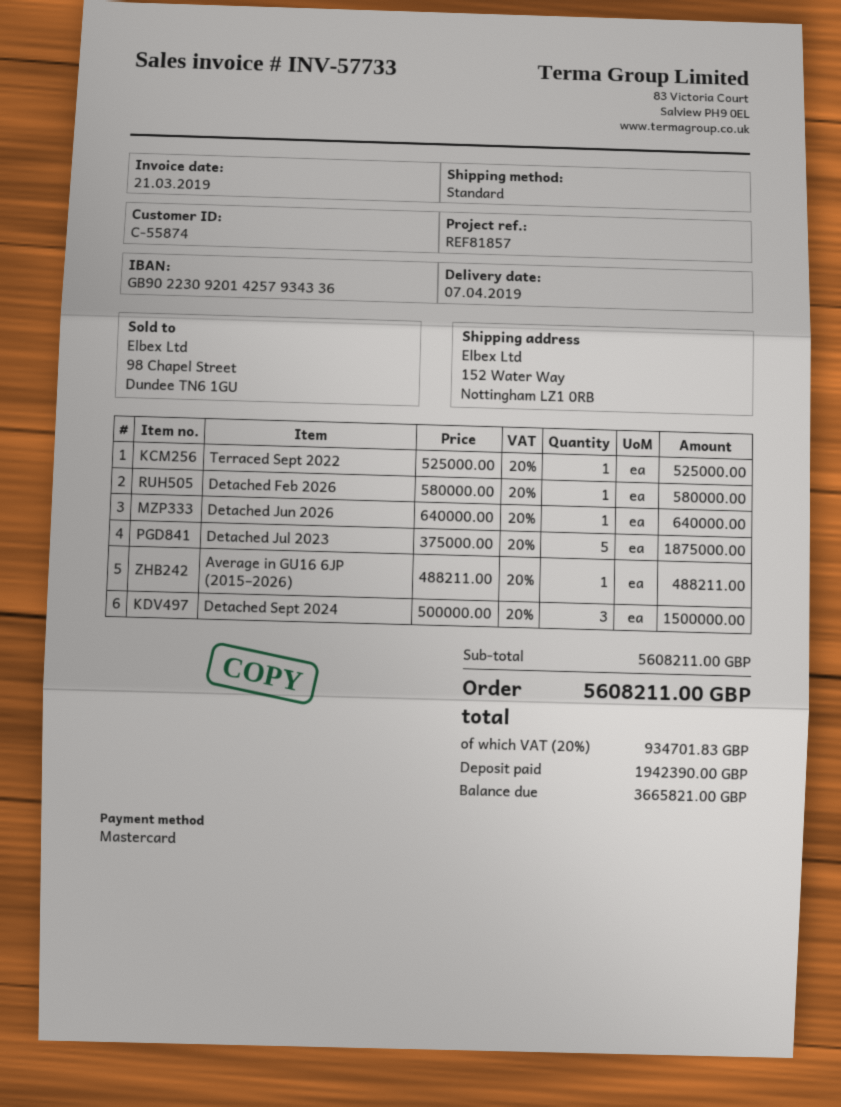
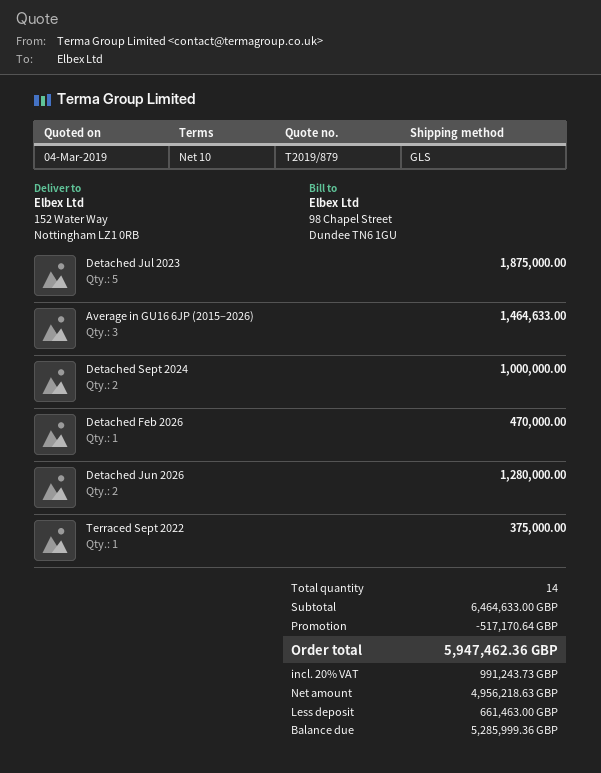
shipping method: standard -> GLS
Terraced Sept 2022: 1 for 525000.00 -> 1 for 375000.00
Detached Feb 2026: 1 for 580000.00 -> 1 for 470000.00
Detached Jun 2026: 1 for 640000.00 -> 2 for 1280000.00
Average in GU16 6JP (2015–2026): 1 for 488211.00 -> 3 for 1464633.00
Detached Sept 2024: 3 for 1500000.00 -> 2 for 1000000.00
subtotal: 5608211.00 -> 6464633.00
discount: none -> 517170.64
tax: 20% = 934701.83 -> 20% = 991243.73
total: 5608211.00 -> 5947462.36
deposit: 1942390.00 -> 661463.00
balance: 3665821.00 -> 5285999.36

